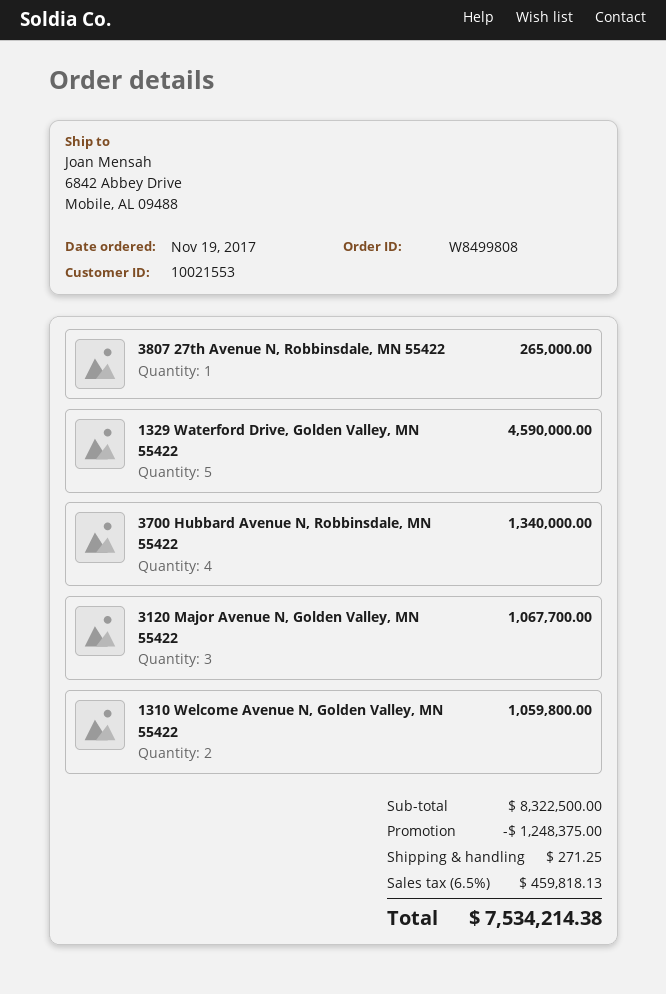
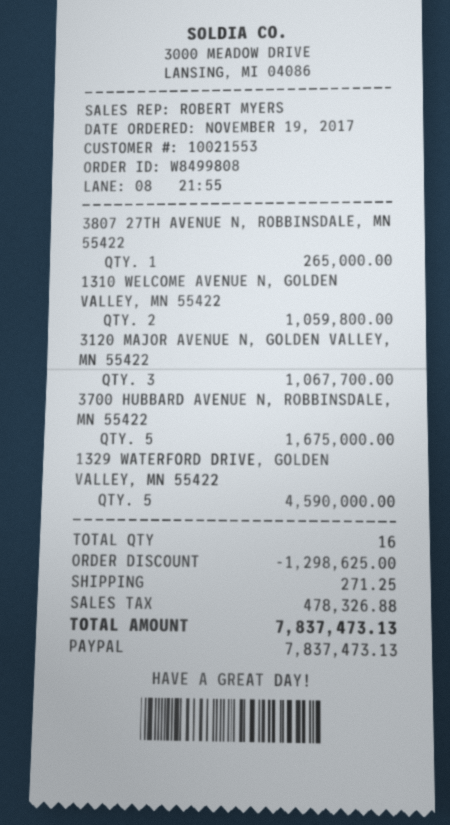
3700 Hubbard Avenue N, Robbinsdale, MN 55422: 4 for 1340000.00 -> 5 for 1675000.00
discount: 1248375.00 -> 1298625.00
tax: 459818.13 -> 478326.88
total: 7534214.38 -> 7837473.13

